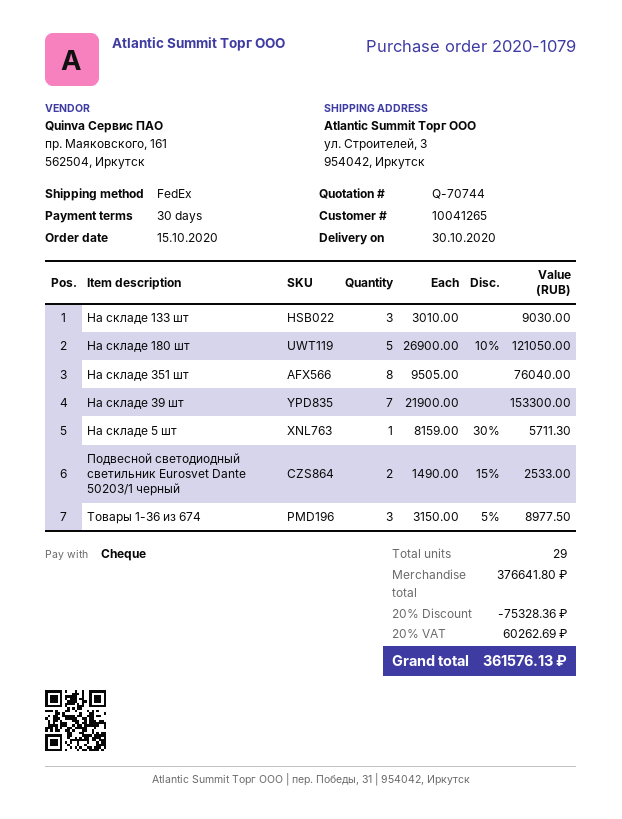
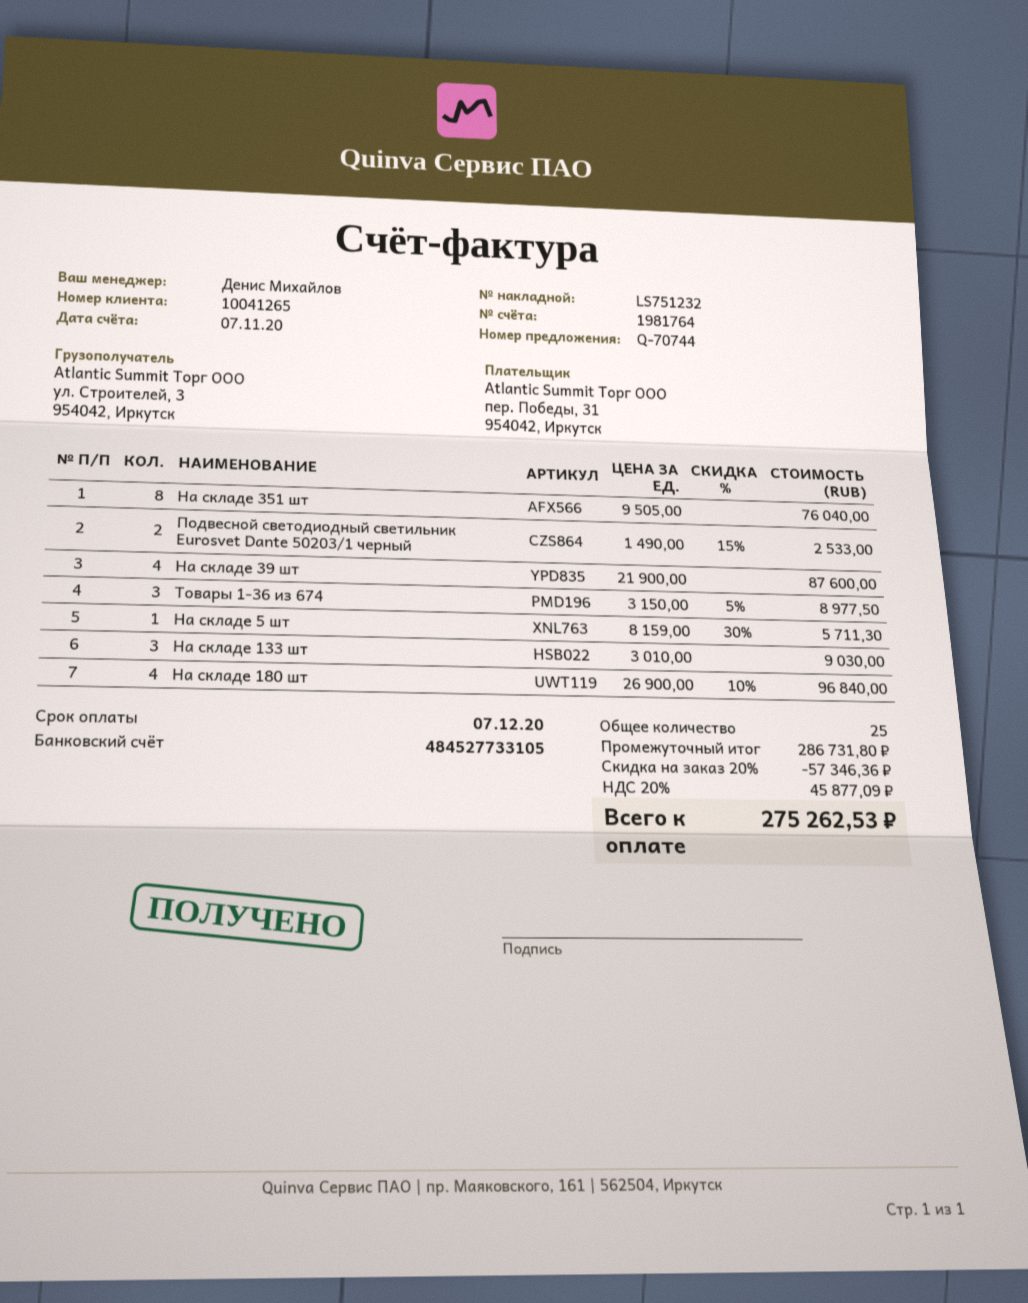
На складе 180 шт: 5 x 26900.00 - 10% = 121050.00 -> 4 x 26900.00 - 10% = 96840.00
На складе 39 шт: 7 x 21900.00 = 153300.00 -> 4 x 21900.00 = 87600.00
total quantity: 29 -> 25
subtotal: 376641.80 -> 286731.80
discount: 20% = 75328.36 -> 20% = 57346.36
tax: 20% = 60262.69 -> 20% = 45877.09
total: 361576.13 -> 275262.53

